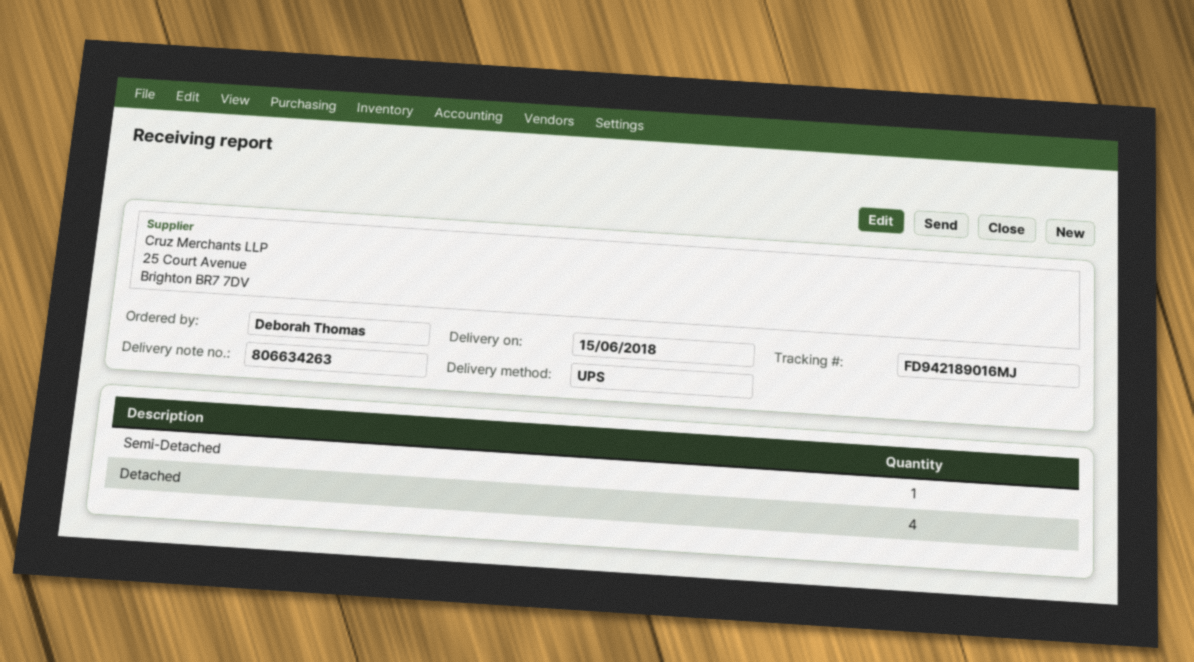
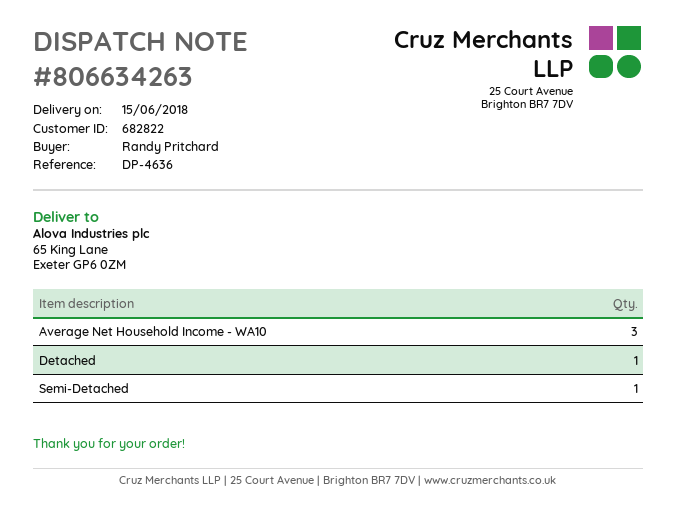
ordered by: Deborah Thomas -> Randy Pritchard
Detached: 4 -> 1
Average Net Household Income - WA10: none -> 3

